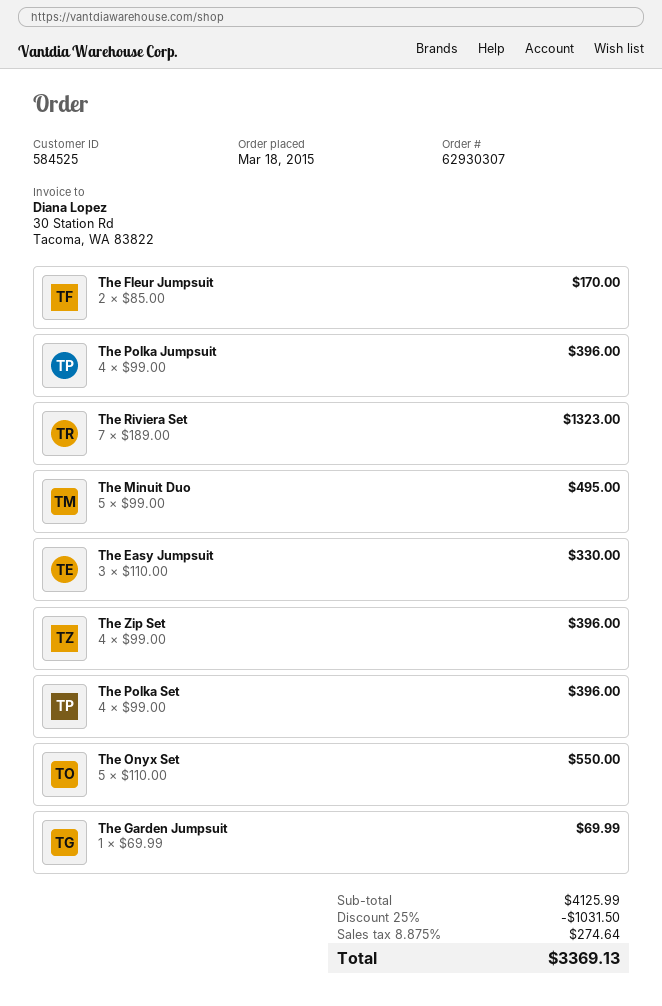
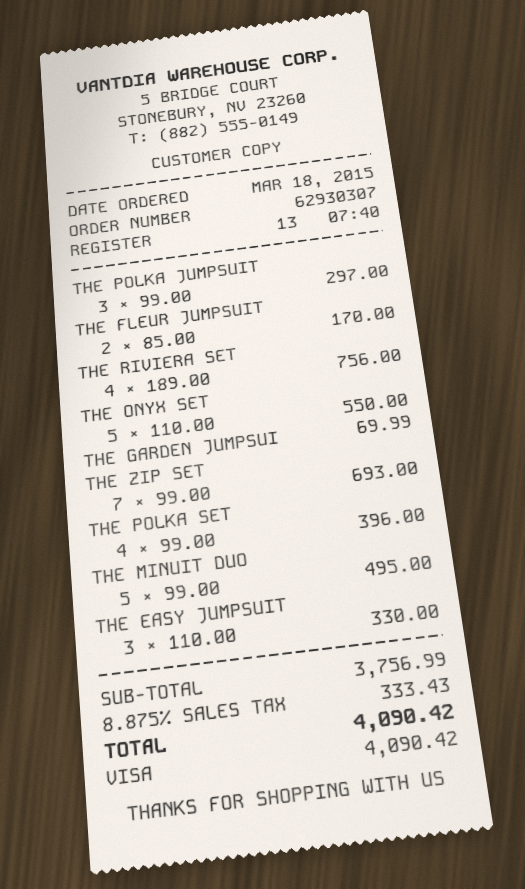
The Polka Jumpsuit: 4 x 99.00 = 396.00 -> 3 x 99.00 = 297.00
The Riviera Set: 7 x 189.00 = 1323.00 -> 4 x 189.00 = 756.00
The Zip Set: 4 x 99.00 = 396.00 -> 7 x 99.00 = 693.00
subtotal: 4125.99 -> 3756.99
discount: 25% = 1031.50 -> none
tax: 8.875% = 274.64 -> 8.875% = 333.43
total: 3369.13 -> 4090.42

